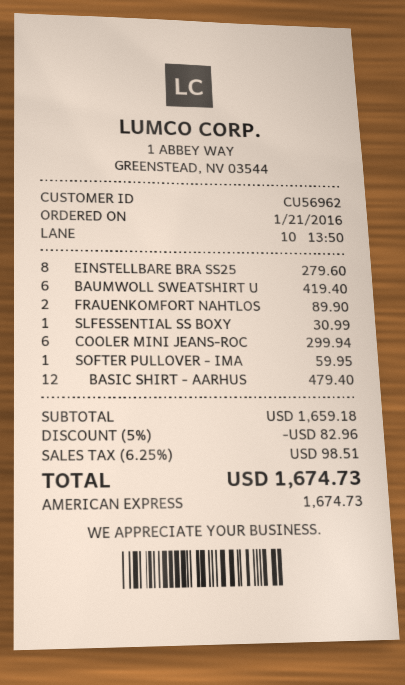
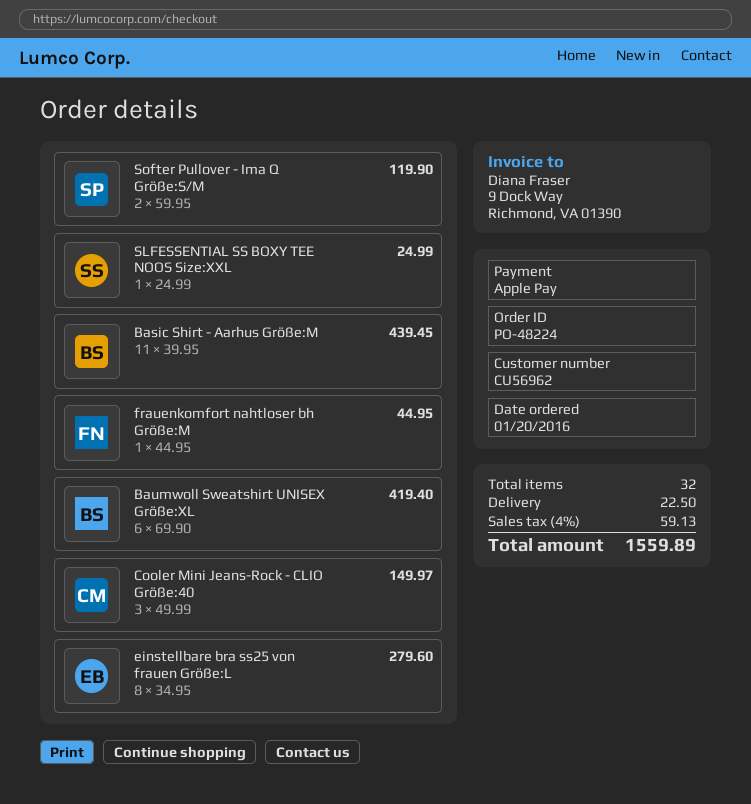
order date: 2016-01-21 -> 2016-01-20
payment method: American Express -> Apple Pay
FRAUENKOMFORT NAHTLOS: 2 for 89.90 -> 1 for 44.95
SLFESSENTIAL SS BOXY: 1 for 30.99 -> 1 for 24.99
COOLER MINI JEANS-ROC: 6 for 299.94 -> 3 for 149.97
SOFTER PULLOVER - IMA: 1 for 59.95 -> 2 for 119.90
BASIC SHIRT - AARHUS: 12 for 479.40 -> 11 for 439.45
discount: 5% = 82.96 -> none
shipping: none -> 22.50
tax: 6.25% = 98.51 -> 4% = 59.13
total: 1674.73 -> 1559.89

